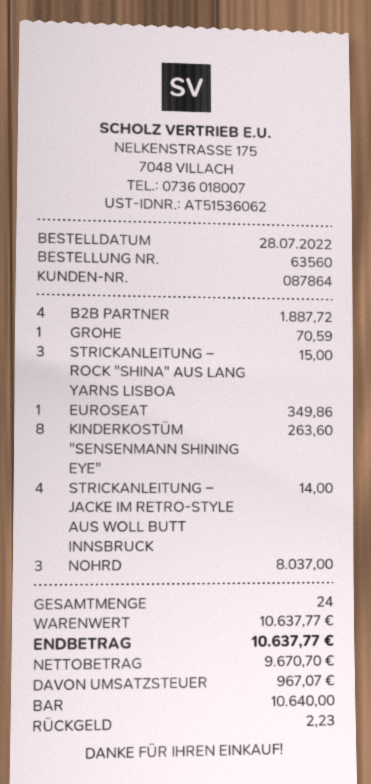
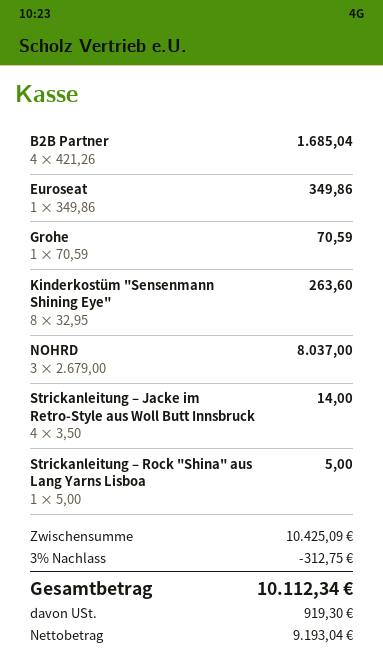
B2B PARTNER: 4 for 1887.72 -> 4 for 1685.04
STRICKANLEITUNG – ROCK "SHINA" AUS LANG YARNS LISBOA: 3 for 15.00 -> 1 for 5.00
subtotal: 10637.77 -> 10425.09
discount: none -> 3% = 312.75
net: 9670.70 -> 9193.04
tax: 967.07 -> 919.30
total: 10637.77 -> 10112.34

